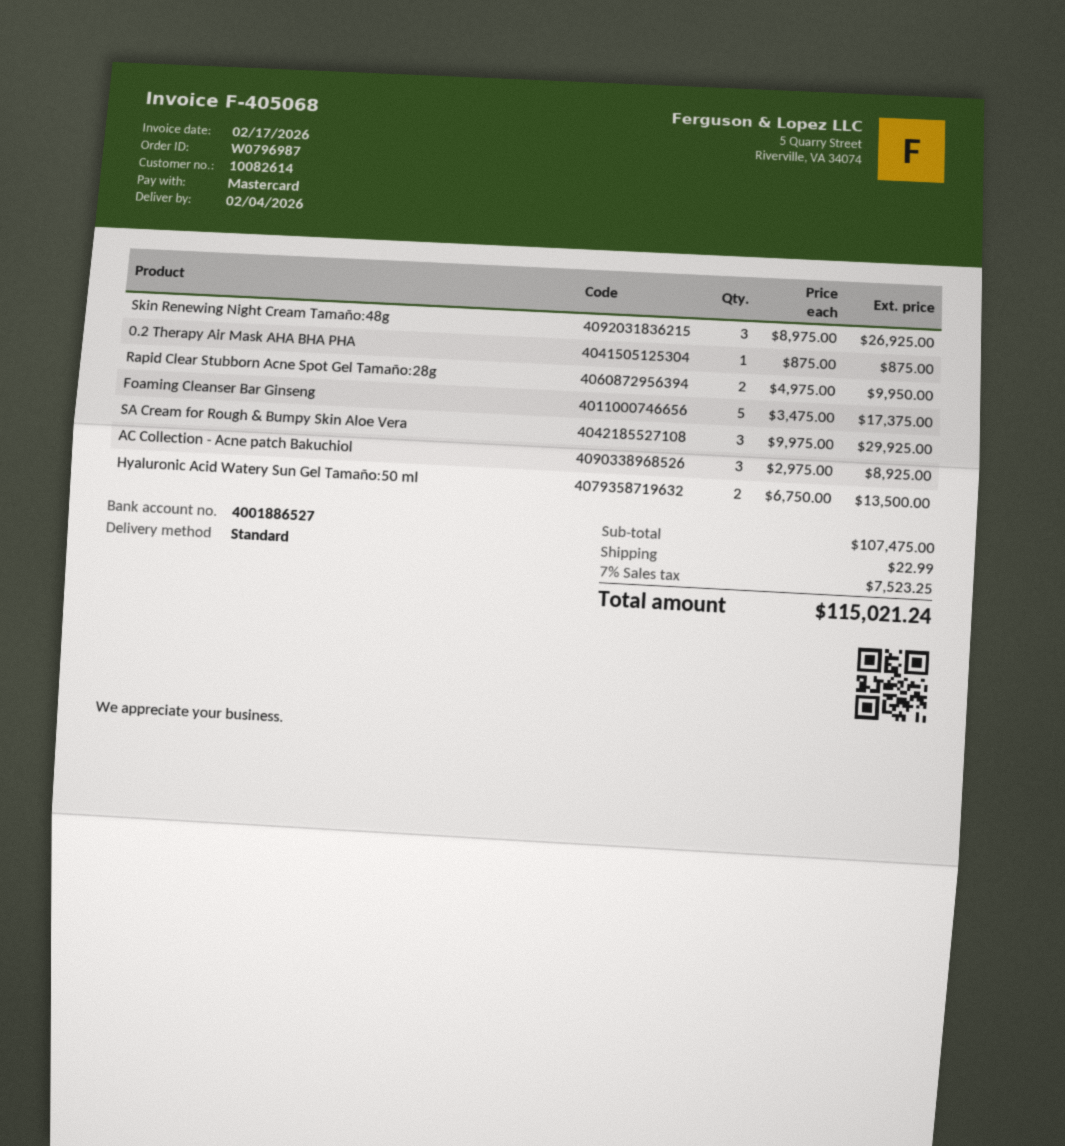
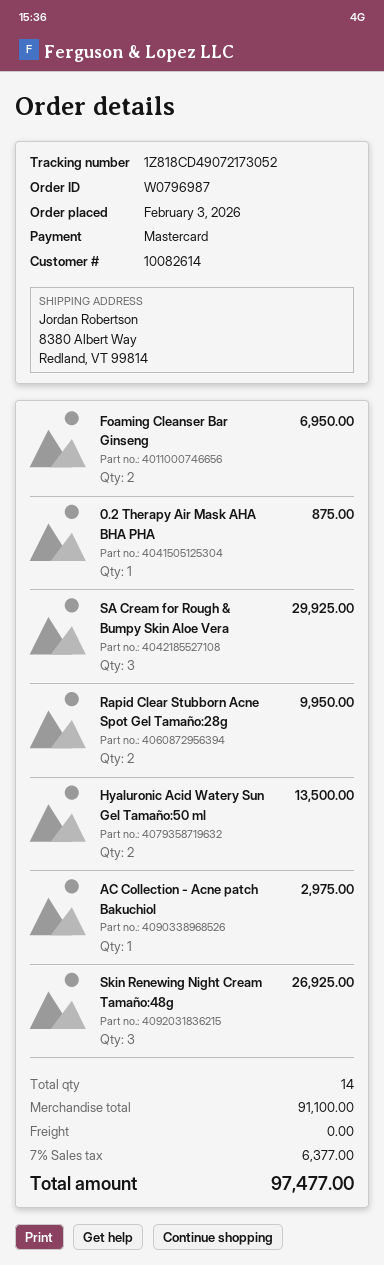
Foaming Cleanser Bar Ginseng: 5 for 17375.00 -> 2 for 6950.00
AC Collection - Acne patch Bakuchiol: 3 for 8925.00 -> 1 for 2975.00
subtotal: 107475.00 -> 91100.00
shipping: 22.99 -> 0.00
tax: 7% = 7523.25 -> 7% = 6377.00
total: 115021.24 -> 97477.00

